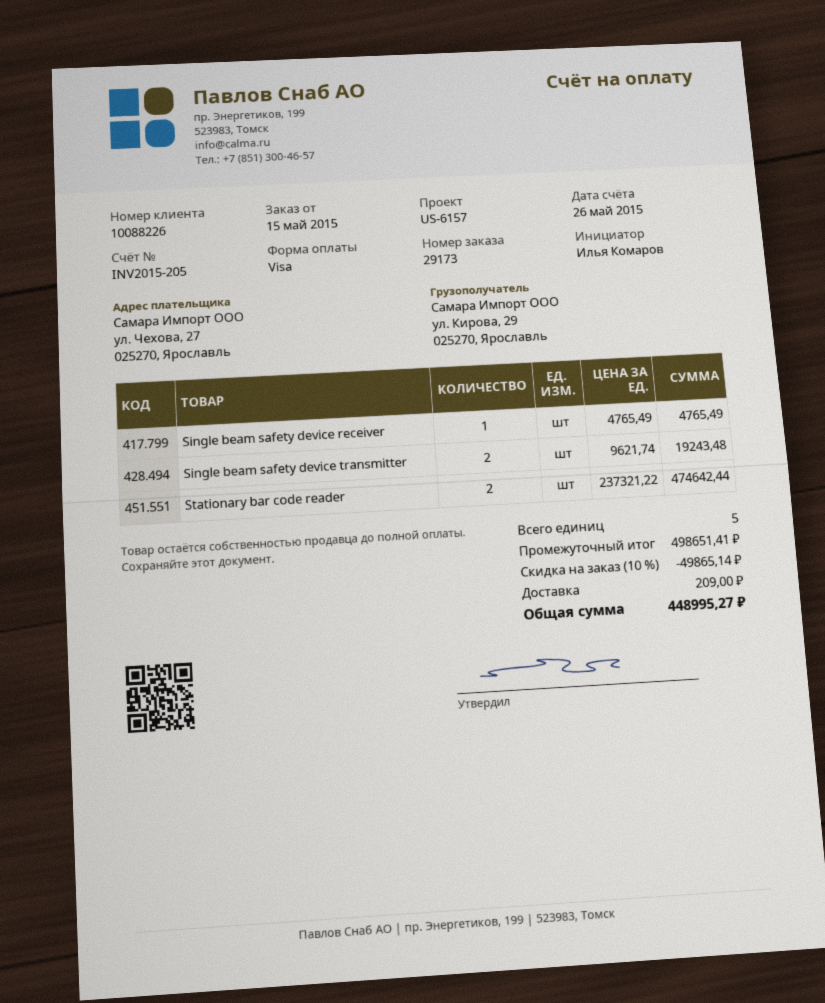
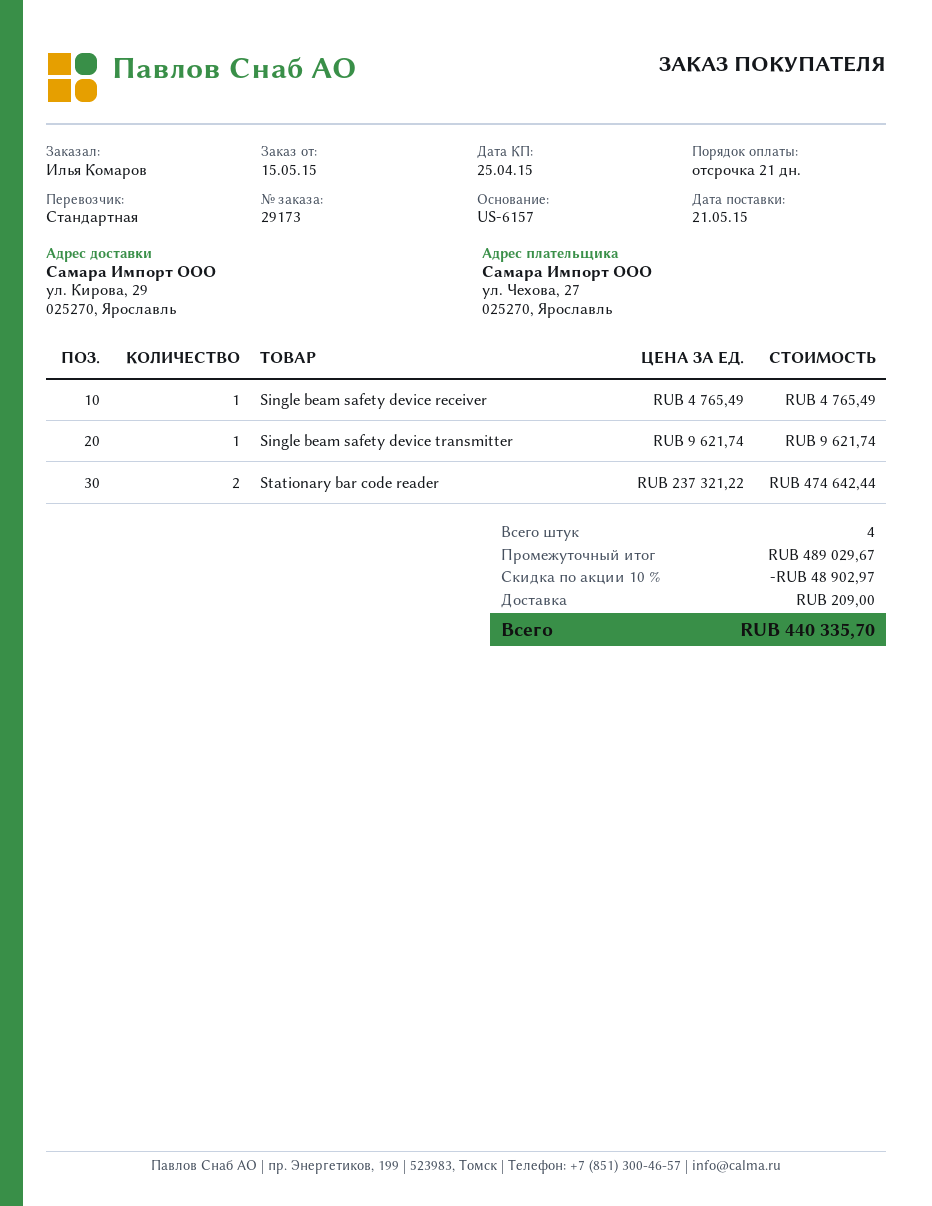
Single beam safety device transmitter: 2 x 9621.74 = 19243.48 -> 1 x 9621.74 = 9621.74
total quantity: 5 -> 4
subtotal: 498651.41 -> 489029.67
discount: 10% = 49865.14 -> 10% = 48902.97
total: 448995.27 -> 440335.70

